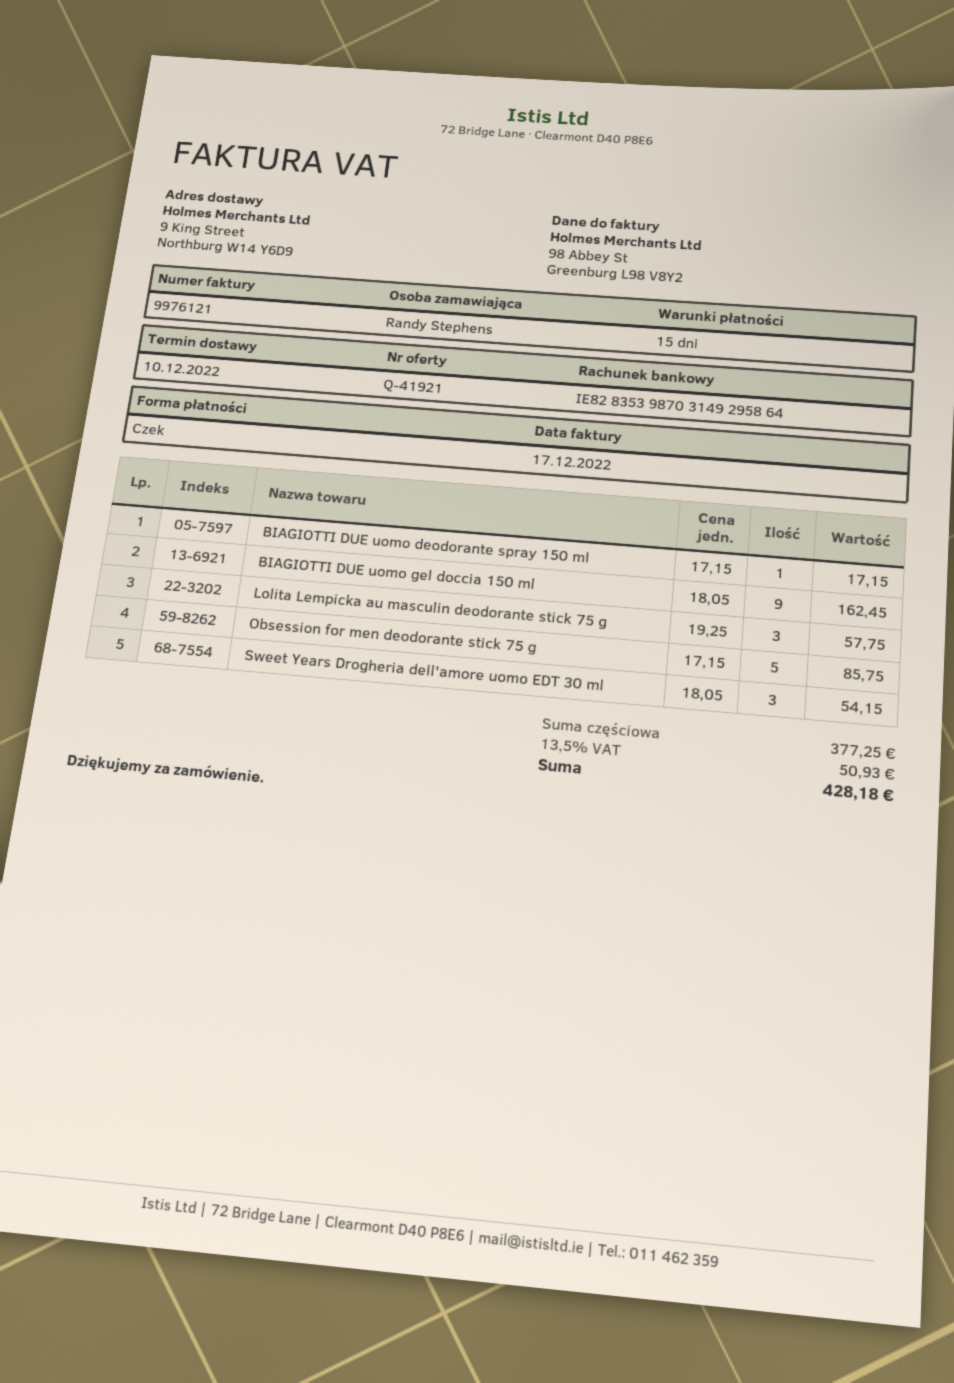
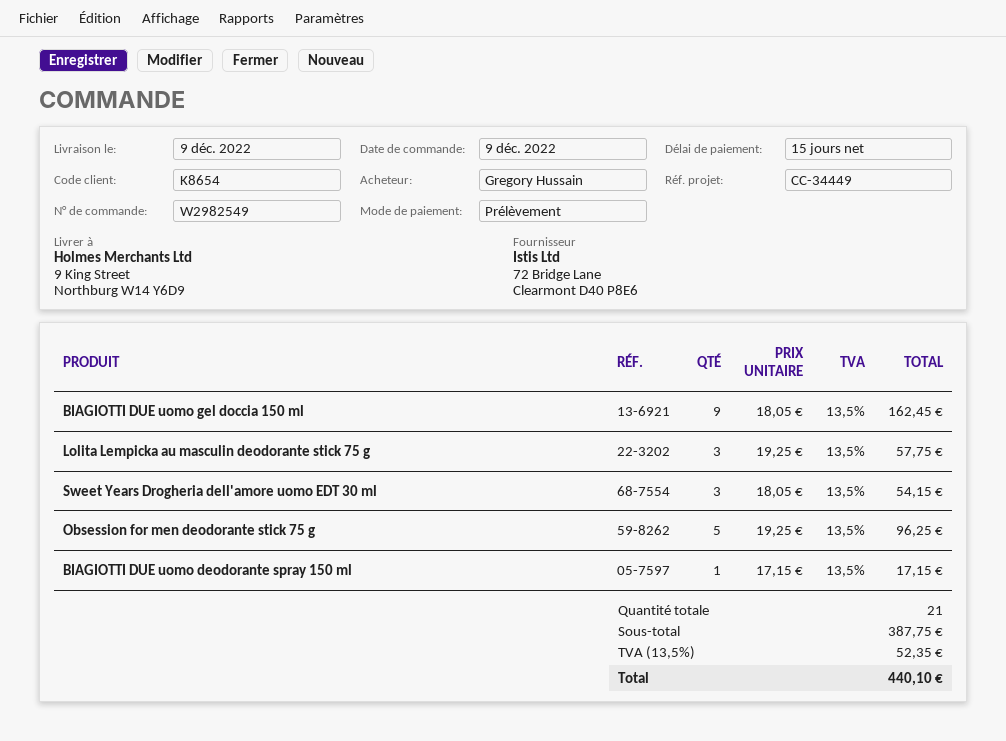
delivery date: 2022-12-10 -> 2022-12-09
ordered by: Randy Stephens -> Gregory Hussain
payment method: cheque -> direct debit
Obsession for men deodorante stick 75 g: 5 x 17.15 = 85.75 -> 5 x 19.25 = 96.25
subtotal: 377.25 -> 387.75
tax: 13.5% = 50.93 -> 13.5% = 52.35
total: 428.18 -> 440.10

